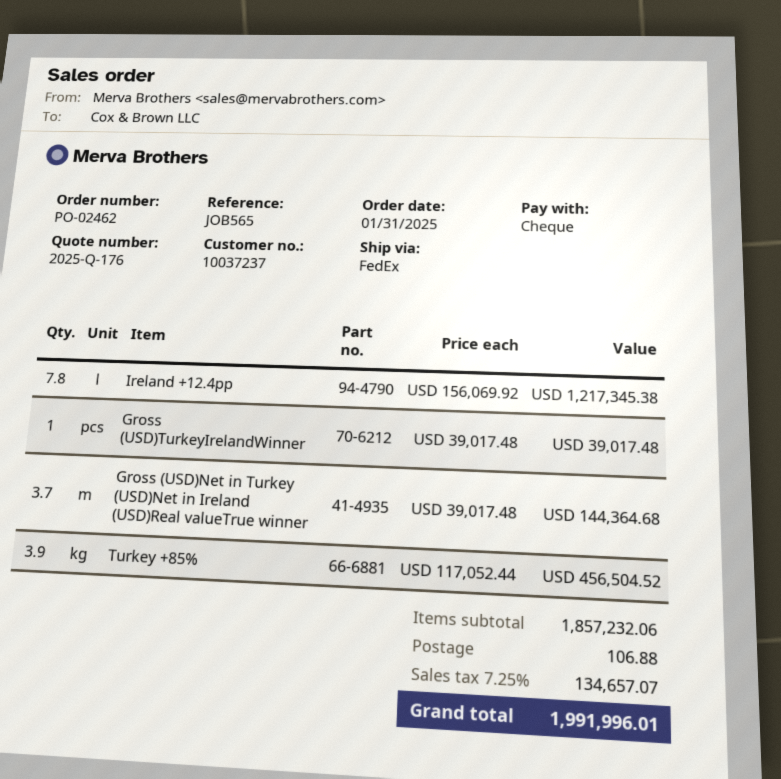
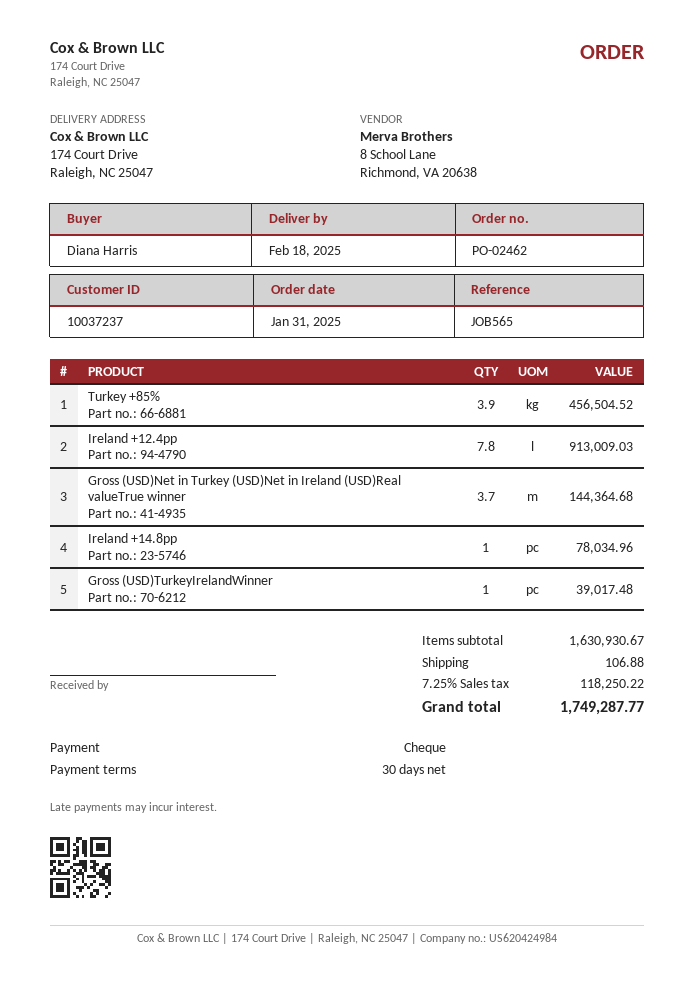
Ireland +12.4pp: 7.8 for 1217345.38 -> 7.8 for 913009.03
Ireland +14.8pp: none -> 1 for 78034.96
subtotal: 1857232.06 -> 1630930.67
tax: 7.25% = 134657.07 -> 7.25% = 118250.22
total: 1991996.01 -> 1749287.77

